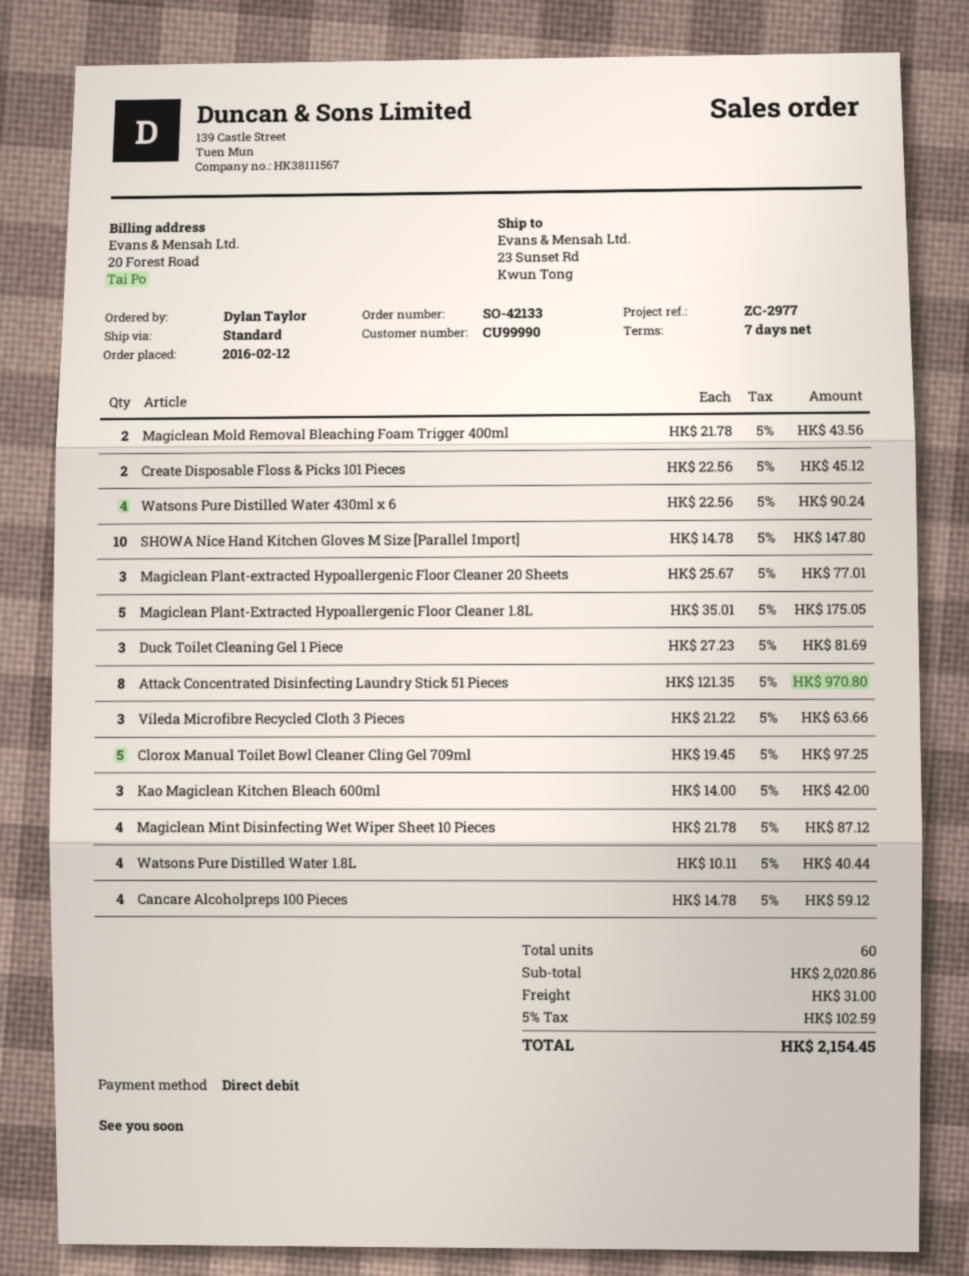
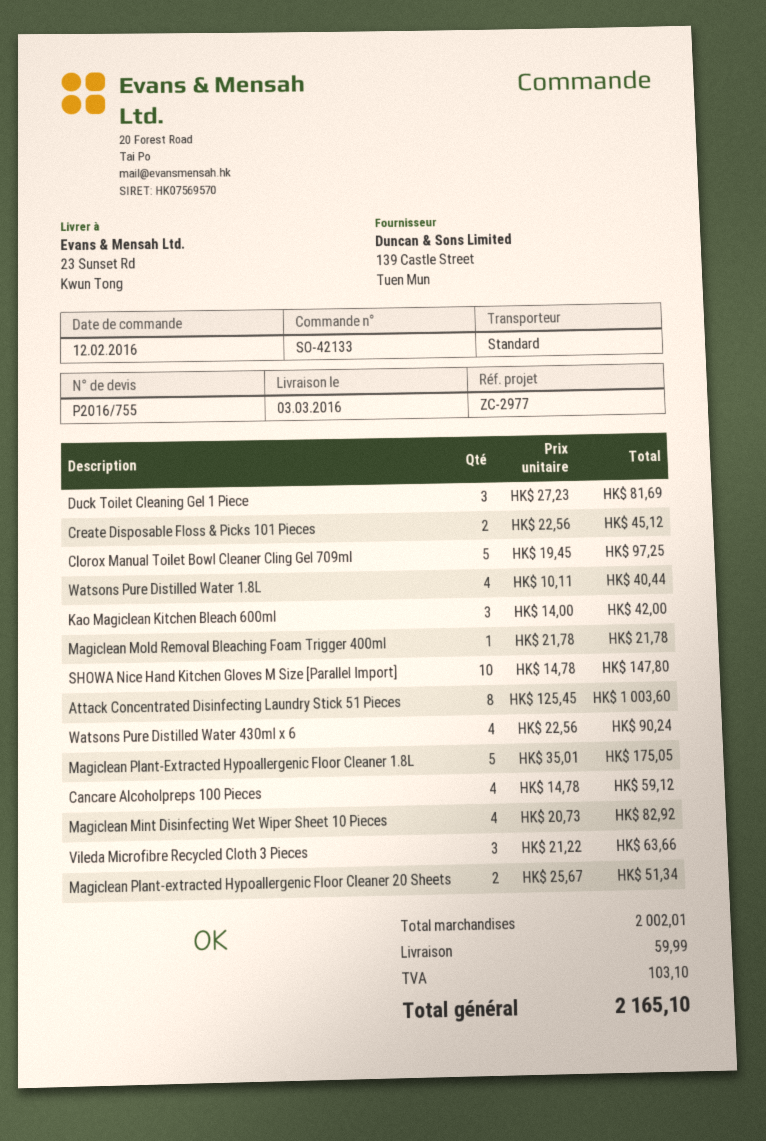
Magiclean Mold Removal Bleaching Foam Trigger 400ml: 2 x 21.78 = 43.56 -> 1 x 21.78 = 21.78
Magiclean Plant-extracted Hypoallergenic Floor Cleaner 20 Sheets: 3 x 25.67 = 77.01 -> 2 x 25.67 = 51.34
Attack Concentrated Disinfecting Laundry Stick 51 Pieces: 8 x 121.35 = 970.80 -> 8 x 125.45 = 1003.60
Magiclean Mint Disinfecting Wet Wiper Sheet 10 Pieces: 4 x 21.78 = 87.12 -> 4 x 20.73 = 82.92
subtotal: 2020.86 -> 2002.01
shipping: 31.00 -> 59.99
tax: 102.59 -> 103.10
total: 2154.45 -> 2165.10

